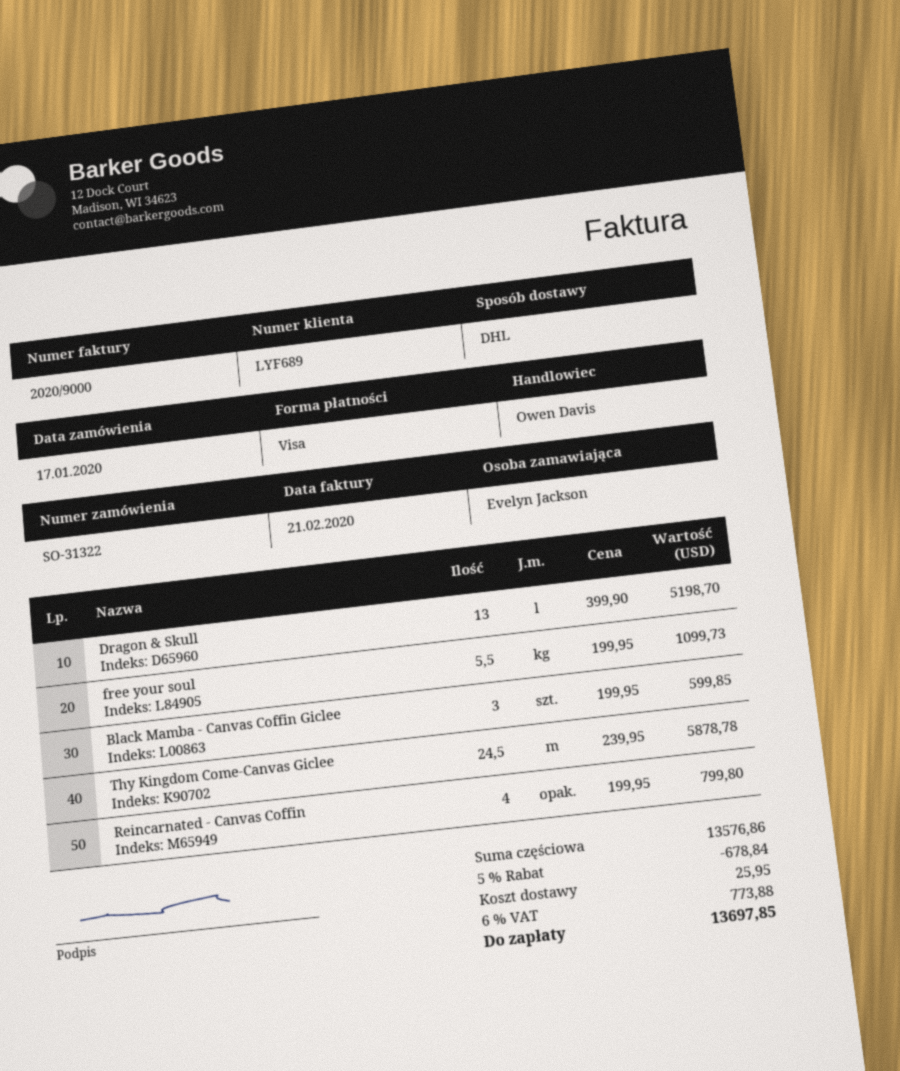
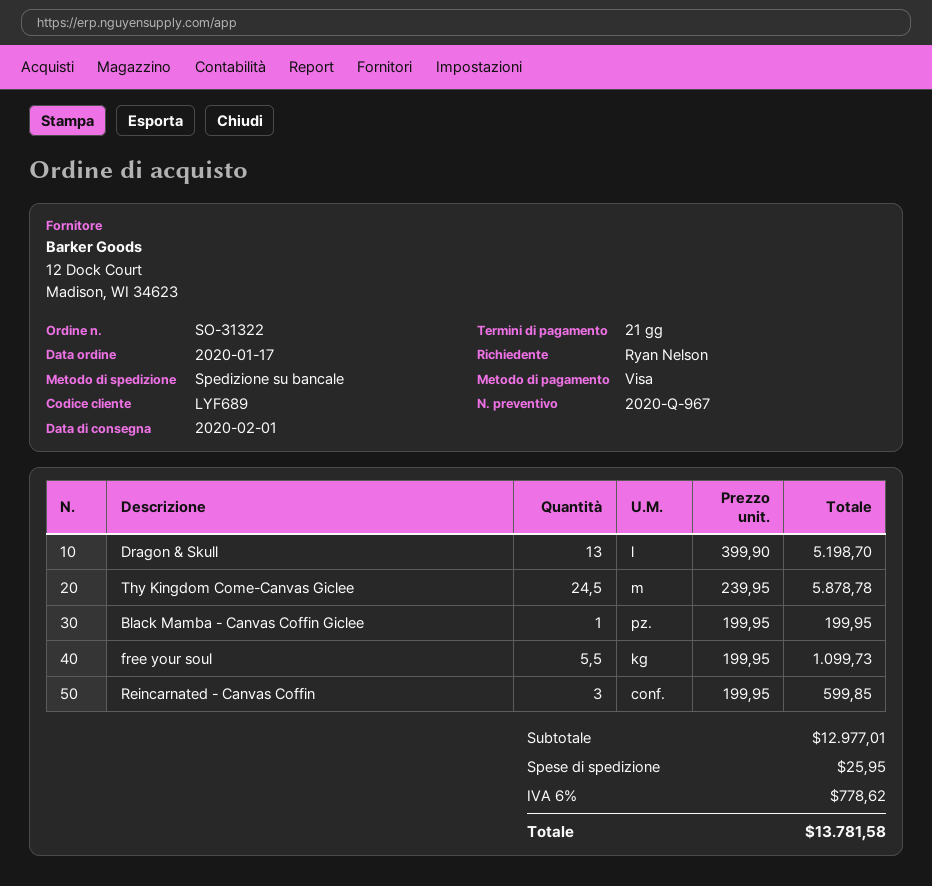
ordered by: Evelyn Jackson -> Ryan Nelson
shipping method: DHL -> pallet freight
Black Mamba - Canvas Coffin Giclee: 3 x 199.95 = 599.85 -> 1 x 199.95 = 199.95
Reincarnated - Canvas Coffin: 4 x 199.95 = 799.80 -> 3 x 199.95 = 599.85
subtotal: 13576.86 -> 12977.01
discount: 5% = 678.84 -> none
tax: 6% = 773.88 -> 6% = 778.62
total: 13697.85 -> 13781.58

